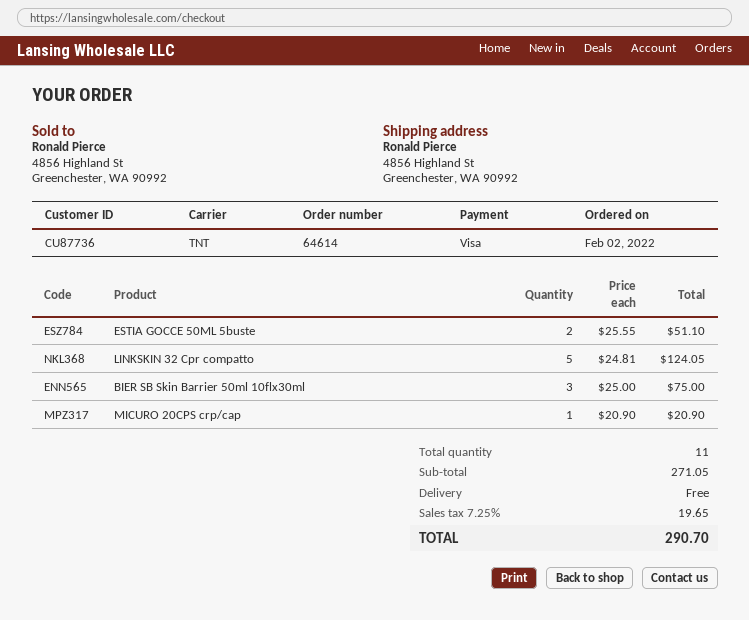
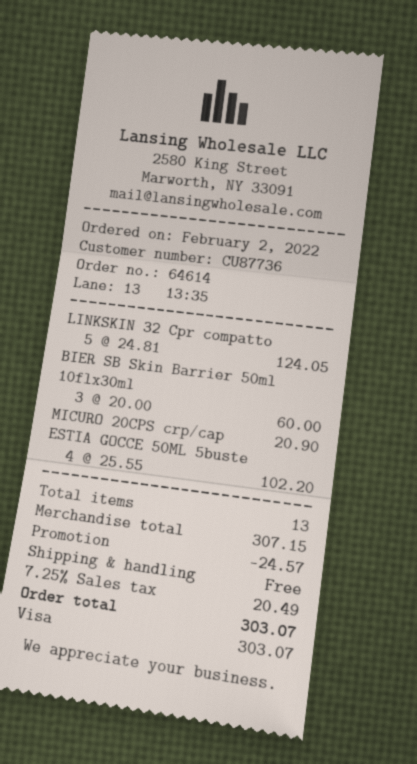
ESTIA GOCCE 50ML 5buste: 2 x 25.55 = 51.10 -> 4 x 25.55 = 102.20
BIER SB Skin Barrier 50ml 10flx30ml: 3 x 25.00 = 75.00 -> 3 x 20.00 = 60.00
total quantity: 11 -> 13
subtotal: 271.05 -> 307.15
discount: none -> 24.57
tax: 7.25% = 19.65 -> 7.25% = 20.49
total: 290.70 -> 303.07

